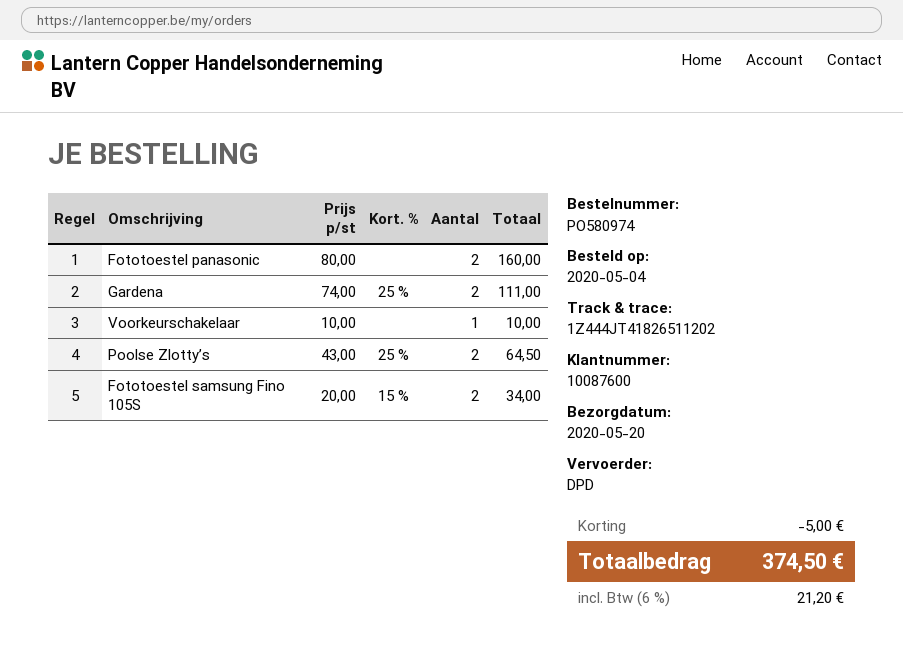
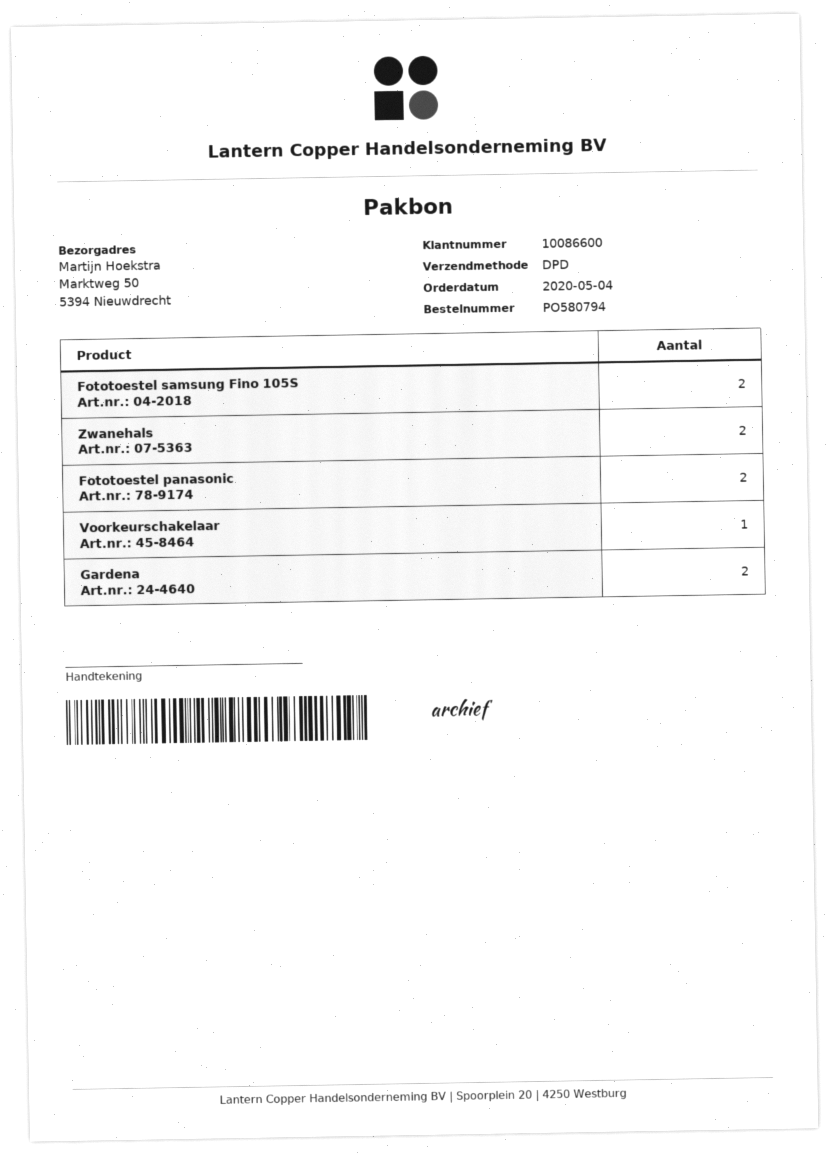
order number: PO580974 -> PO580794
customer number: 10087600 -> 10086600
Poolse Zlotty’s: 2 -> none
Zwanehals: none -> 2

